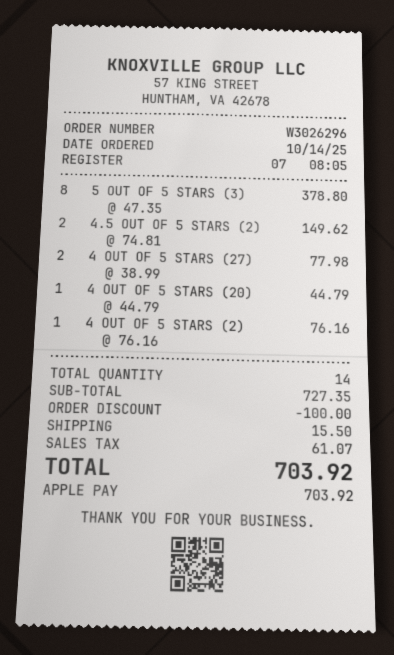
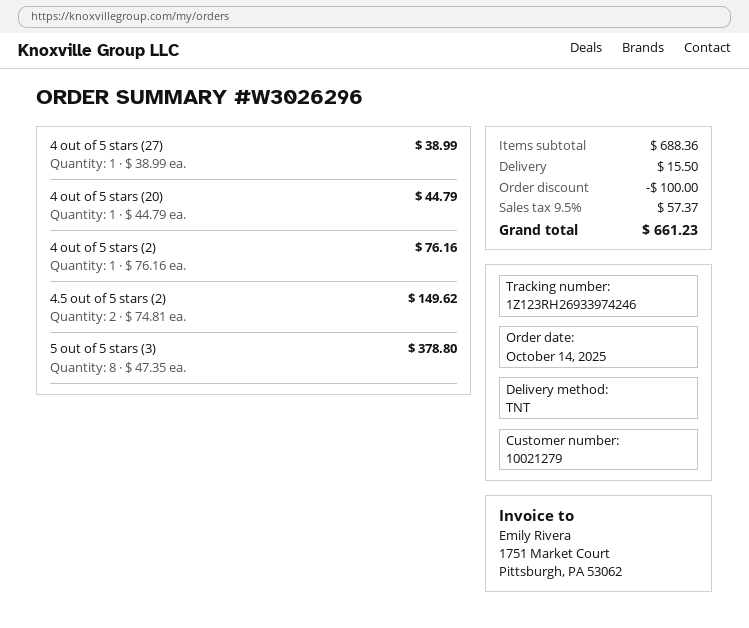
4 OUT OF 5 STARS (27): 2 x 38.99 = 77.98 -> 1 x 38.99 = 38.99
subtotal: 727.35 -> 688.36
tax: 61.07 -> 57.37
total: 703.92 -> 661.23

